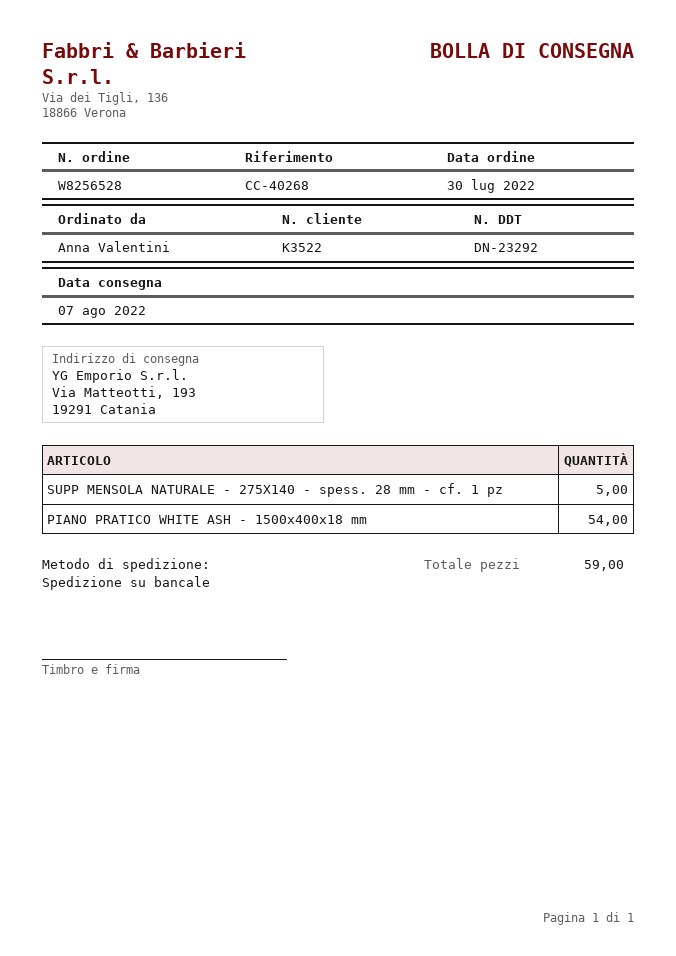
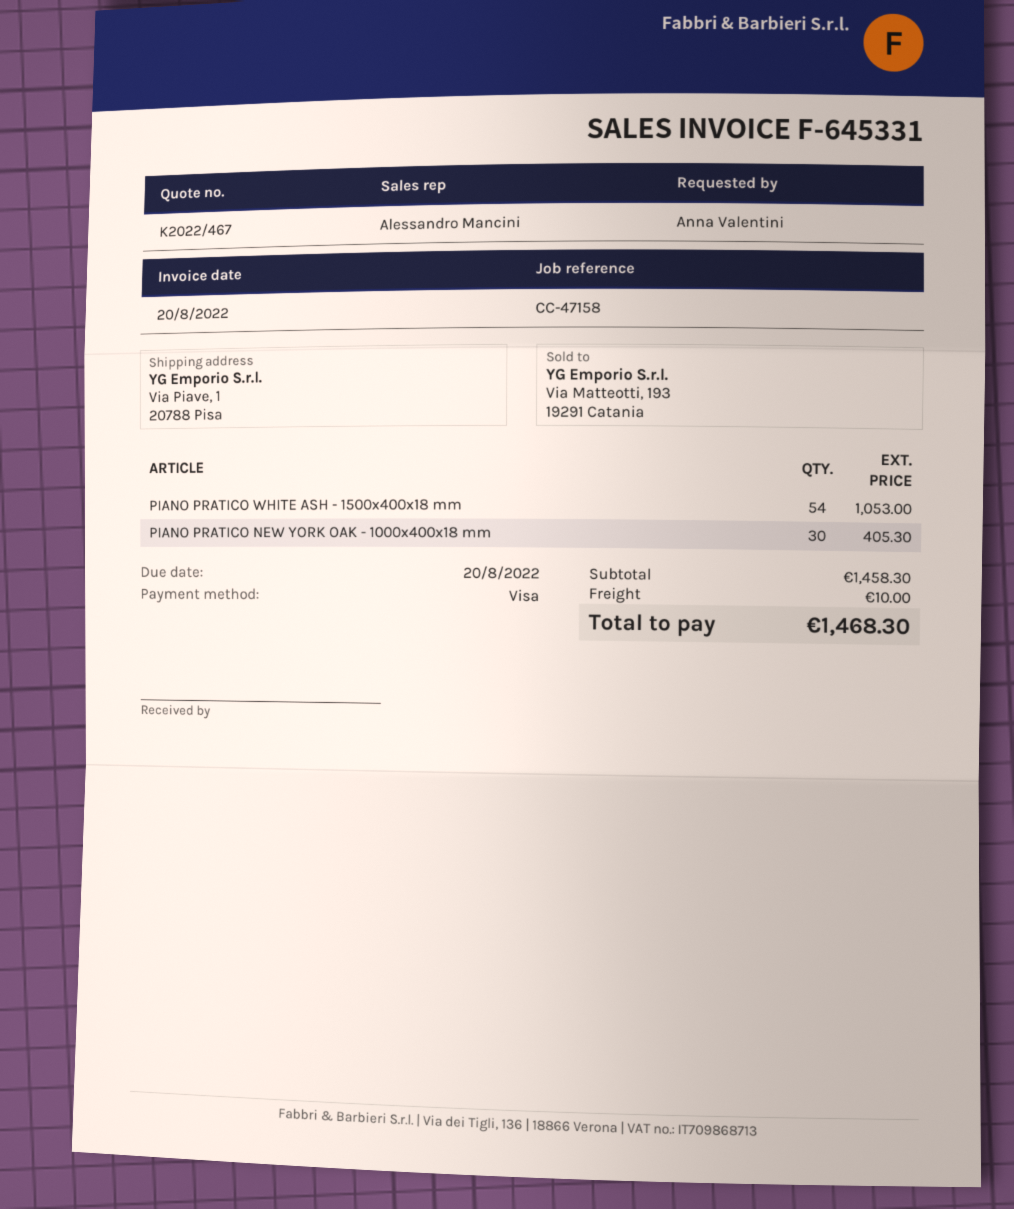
reference: CC-40268 -> CC-47158
ship to: Via Matteotti, 193, 19291 Catania -> Via Piave, 1, 20788 Pisa
SUPP MENSOLA NATURALE - 275X140 - spess. 28 mm - cf. 1 pz: 5 -> none
PIANO PRATICO NEW YORK OAK - 1000x400x18 mm: none -> 30

